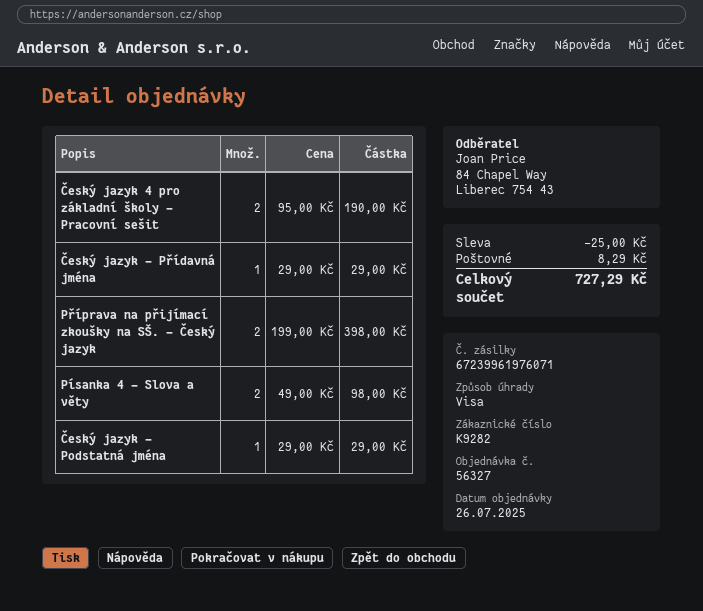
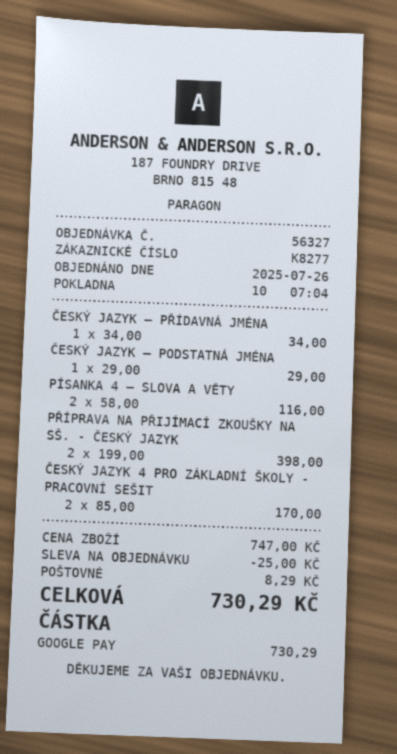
customer number: K9282 -> K8277
payment method: Visa -> Google Pay
Český jazyk 4 pro základní školy - Pracovní sešit: 2 x 95.00 = 190.00 -> 2 x 85.00 = 170.00
Český jazyk – Přídavná jména: 1 x 29.00 = 29.00 -> 1 x 34.00 = 34.00
Písanka 4 – Slova a věty: 2 x 49.00 = 98.00 -> 2 x 58.00 = 116.00
total: 727.29 -> 730.29

